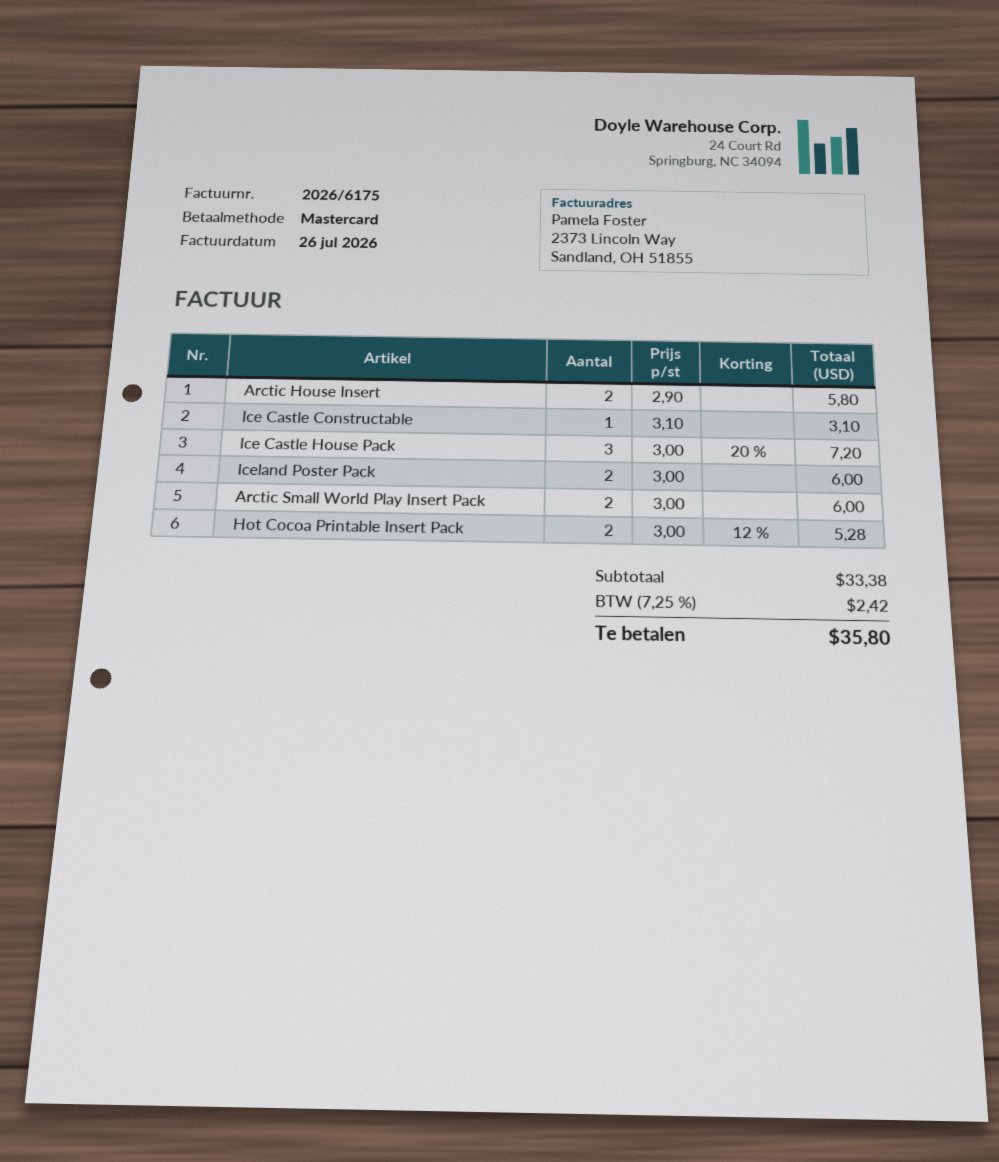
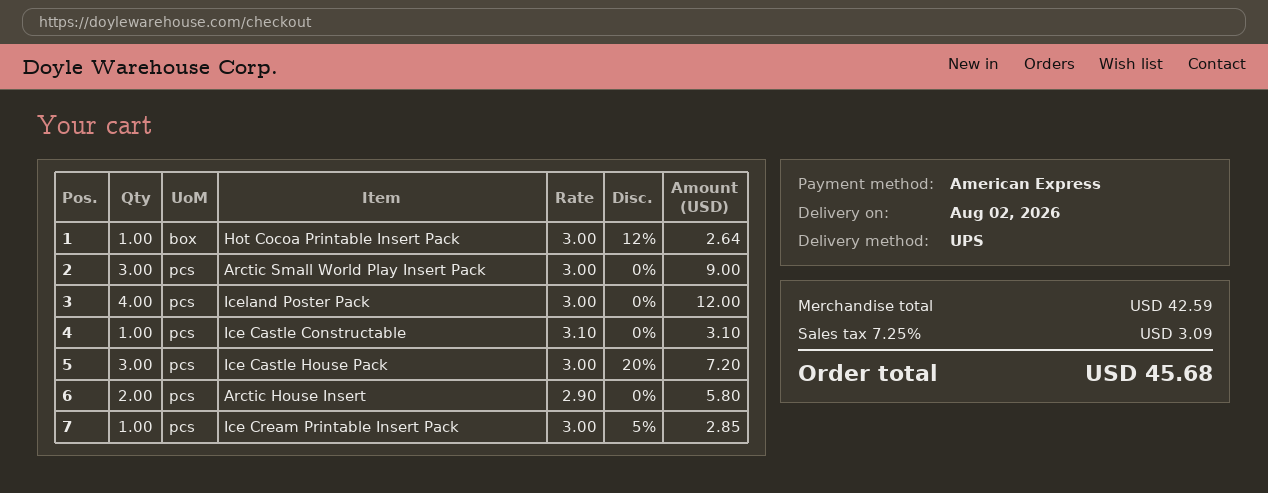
payment method: Mastercard -> American Express
Iceland Poster Pack: 2 x 3.00 = 6.00 -> 4 x 3.00 = 12.00
Arctic Small World Play Insert Pack: 2 x 3.00 = 6.00 -> 3 x 3.00 = 9.00
Hot Cocoa Printable Insert Pack: 2 x 3.00 - 12% = 5.28 -> 1 x 3.00 - 12% = 2.64
Ice Cream Printable Insert Pack: none -> 1 x 3.00 - 5% = 2.85
subtotal: 33.38 -> 42.59
tax: 7.25% = 2.42 -> 7.25% = 3.09
total: 35.80 -> 45.68

